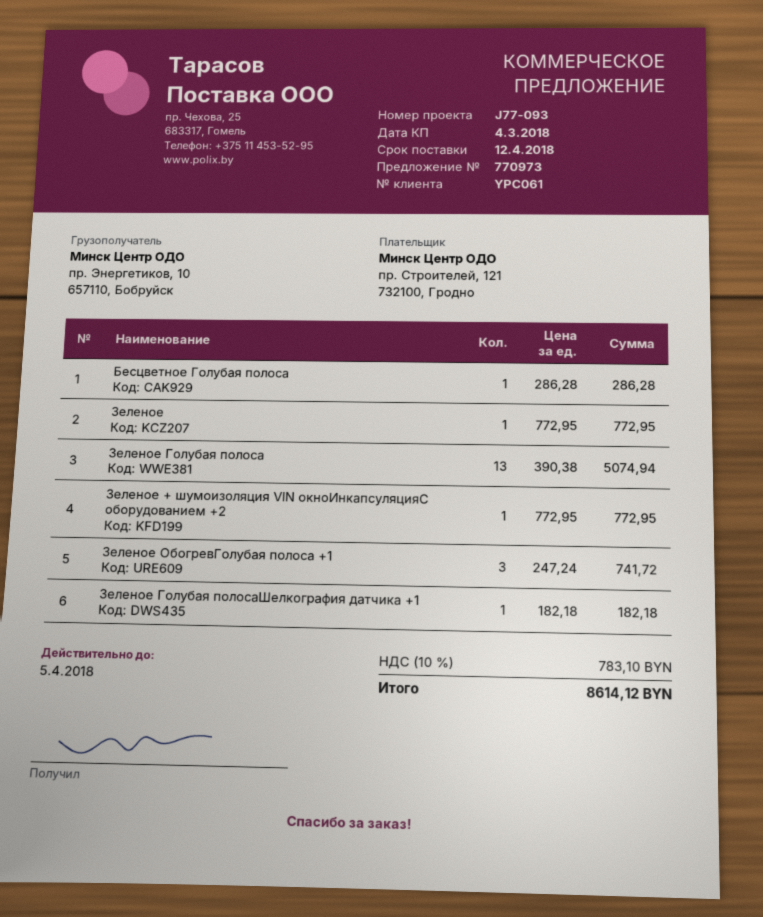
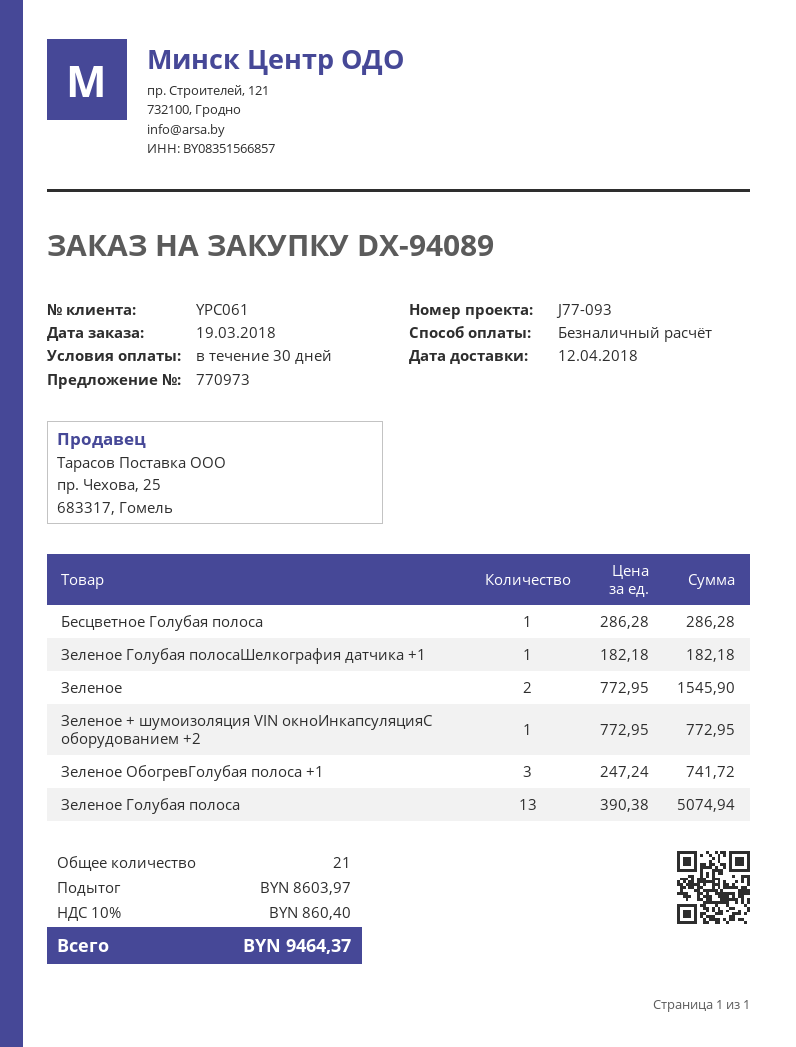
Зеленое: 1 x 772.95 = 772.95 -> 2 x 772.95 = 1545.90
tax: 10% = 783.10 -> 10% = 860.40
total: 8614.12 -> 9464.37

